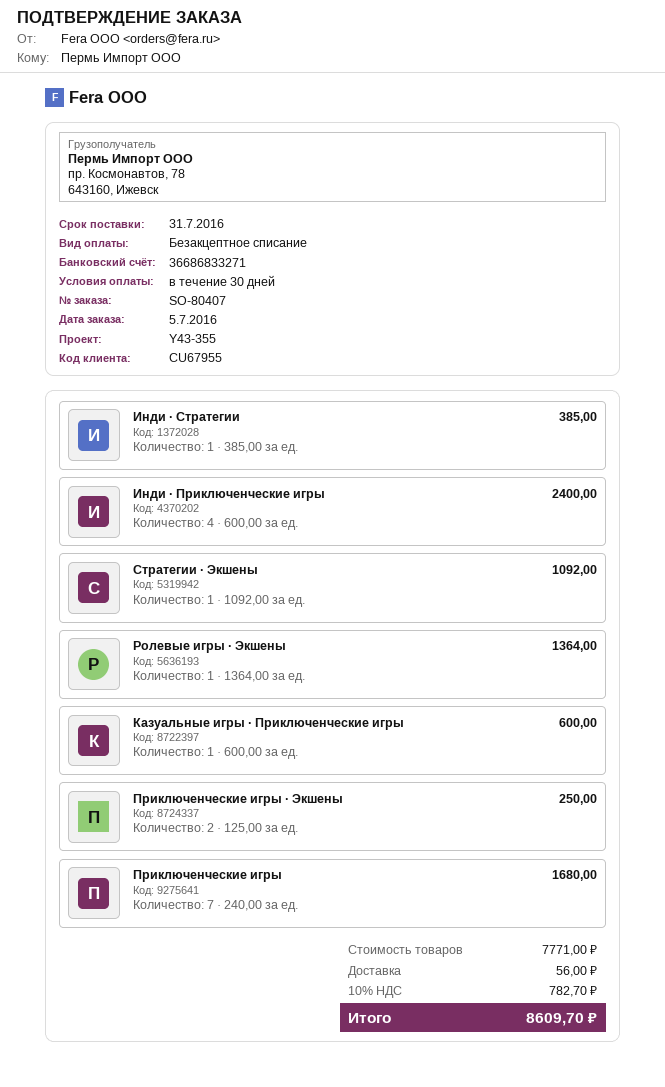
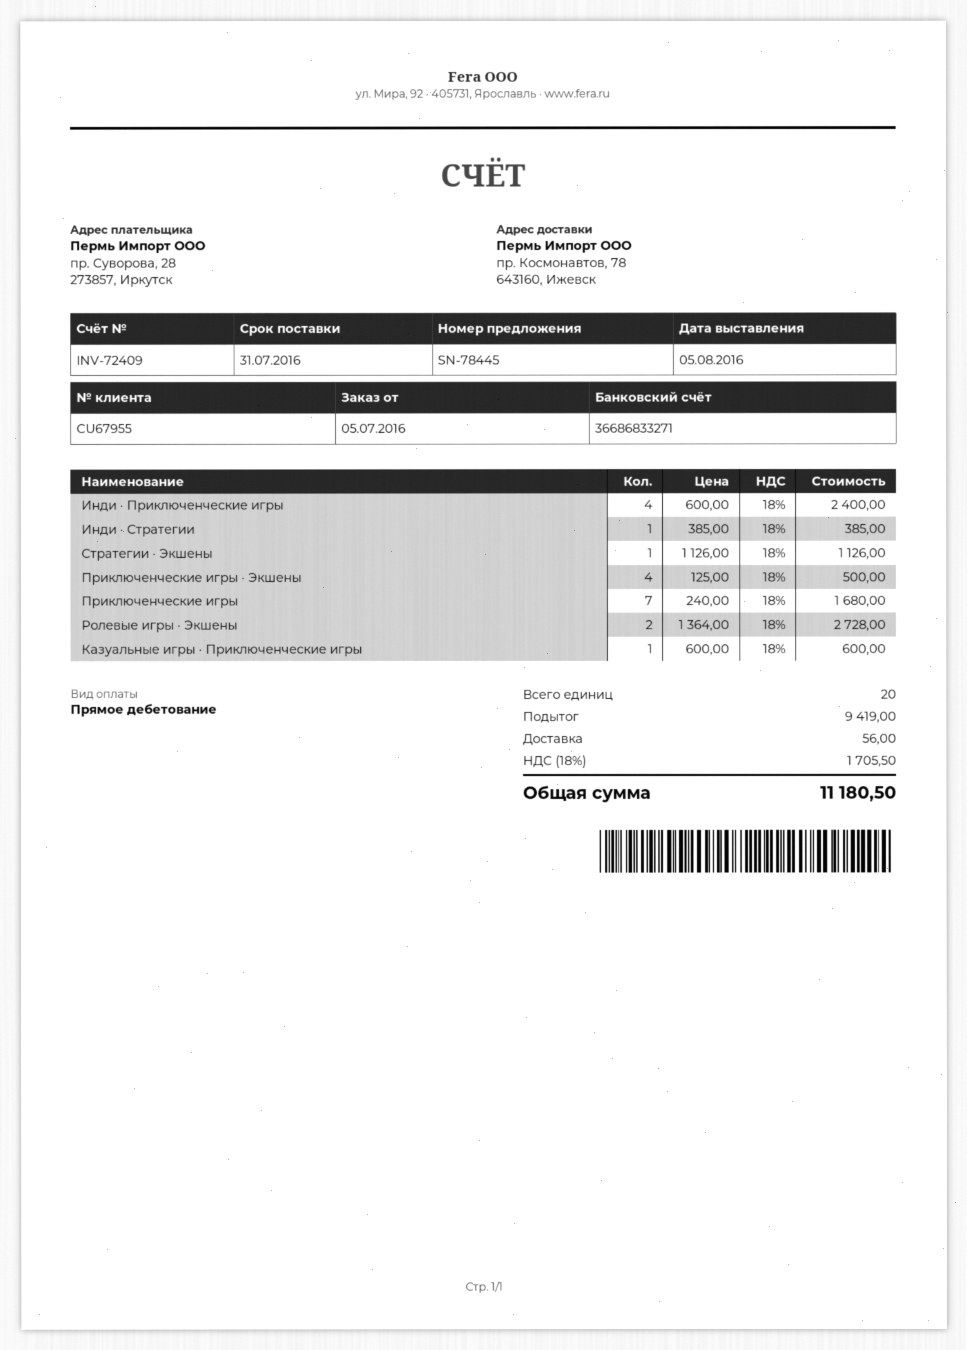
Стратегии · Экшены: 1 x 1092.00 = 1092.00 -> 1 x 1126.00 = 1126.00
Ролевые игры · Экшены: 1 x 1364.00 = 1364.00 -> 2 x 1364.00 = 2728.00
Приключенческие игры · Экшены: 2 x 125.00 = 250.00 -> 4 x 125.00 = 500.00
subtotal: 7771.00 -> 9419.00
tax: 10% = 782.70 -> 18% = 1705.50
total: 8609.70 -> 11180.50

